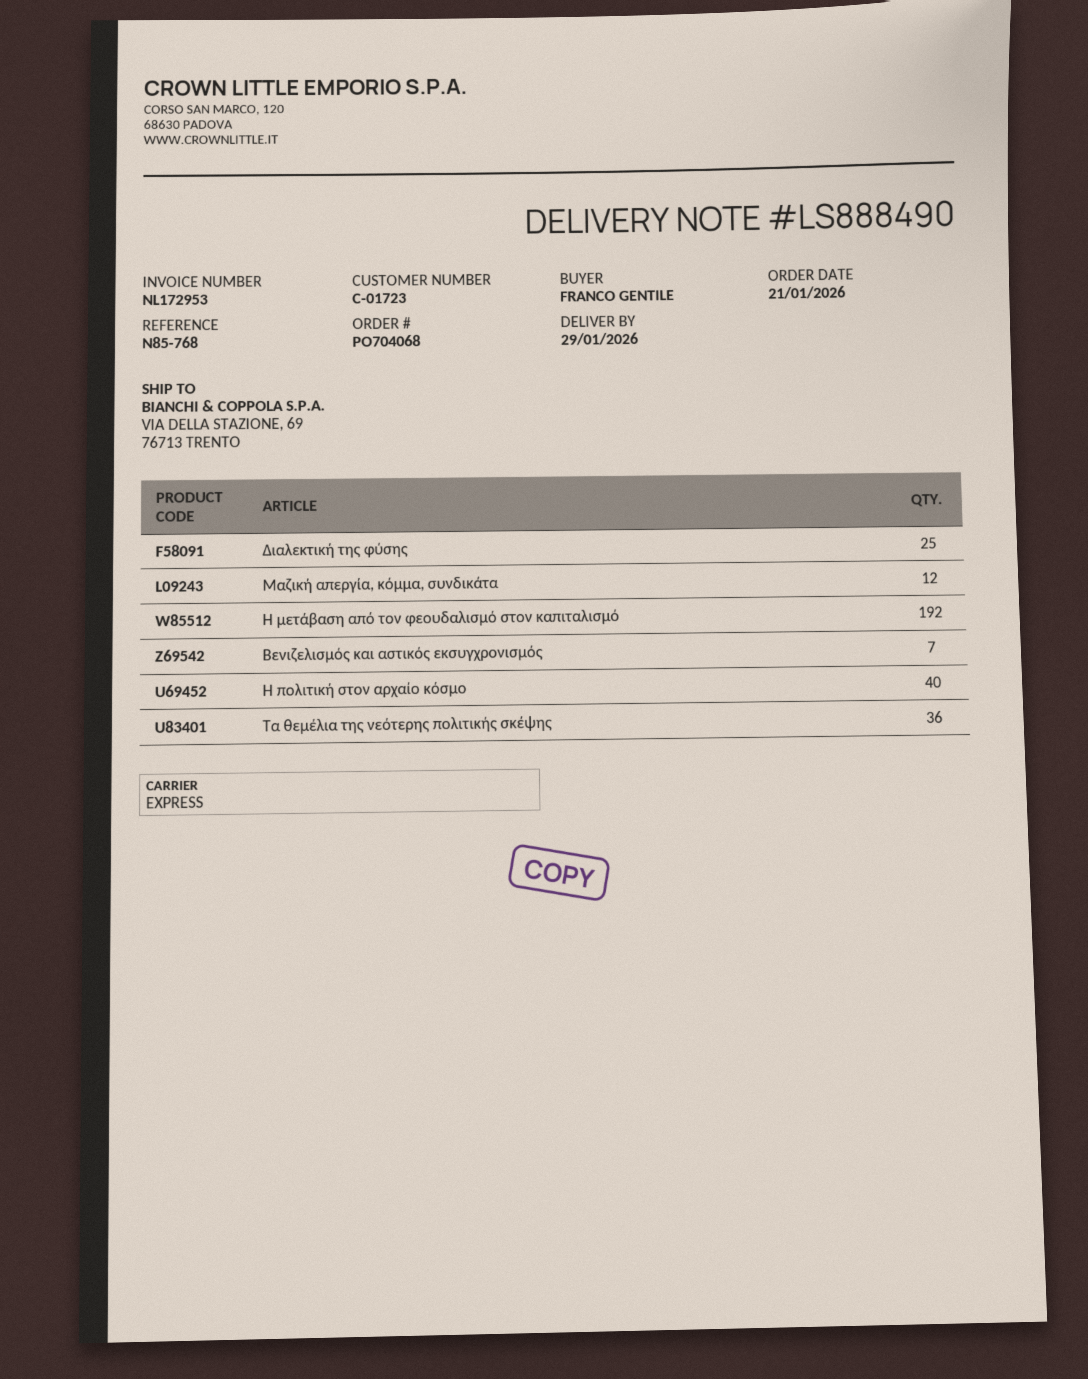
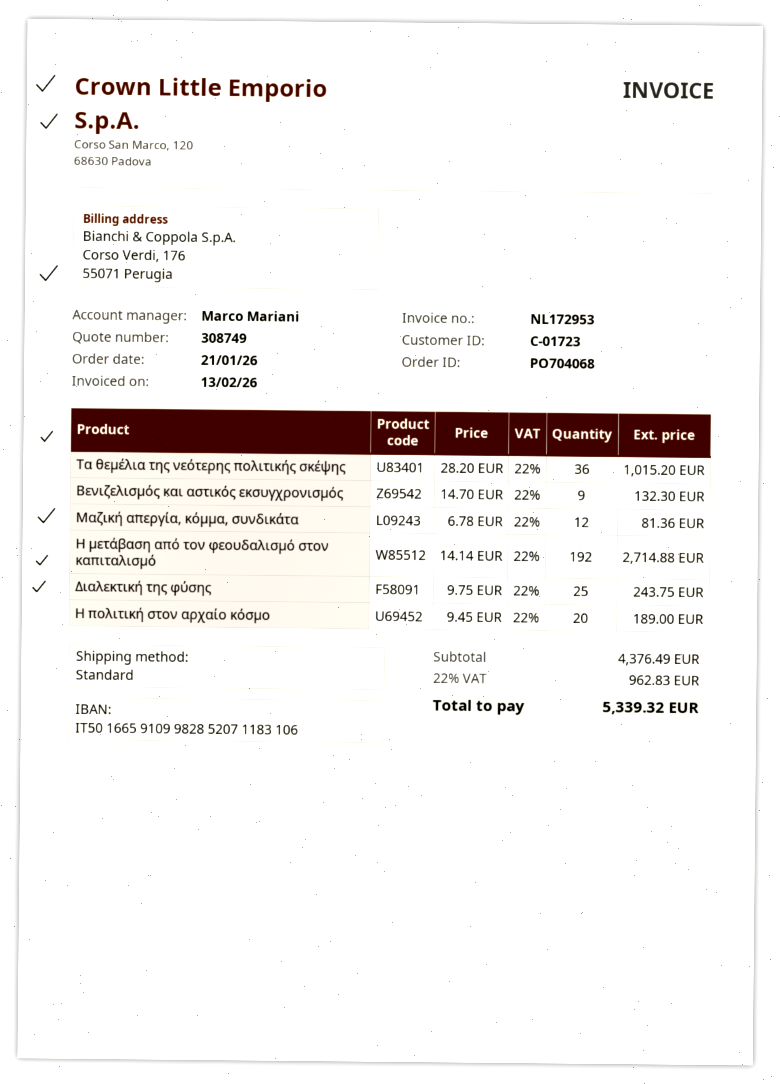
shipping method: express -> standard
Βενιζελισμός και αστικός εκσυγχρονισμός: 7 -> 9
Η πολιτική στον αρχαίο κόσμο: 40 -> 20

